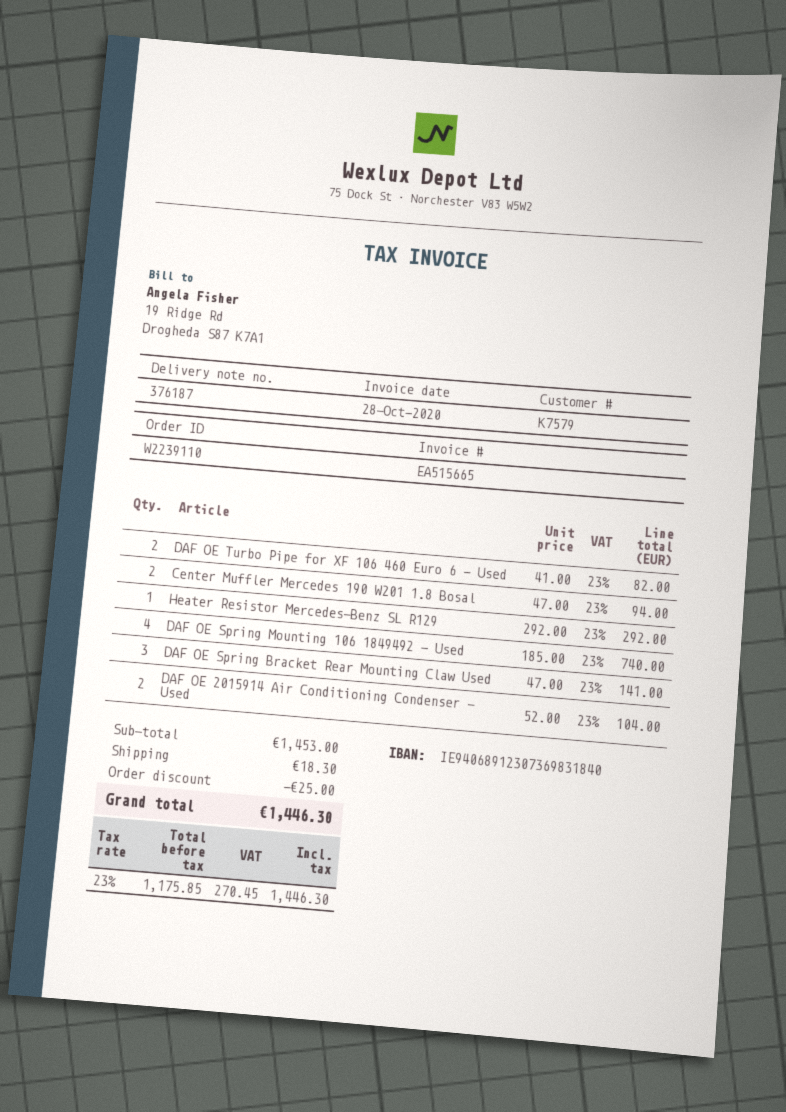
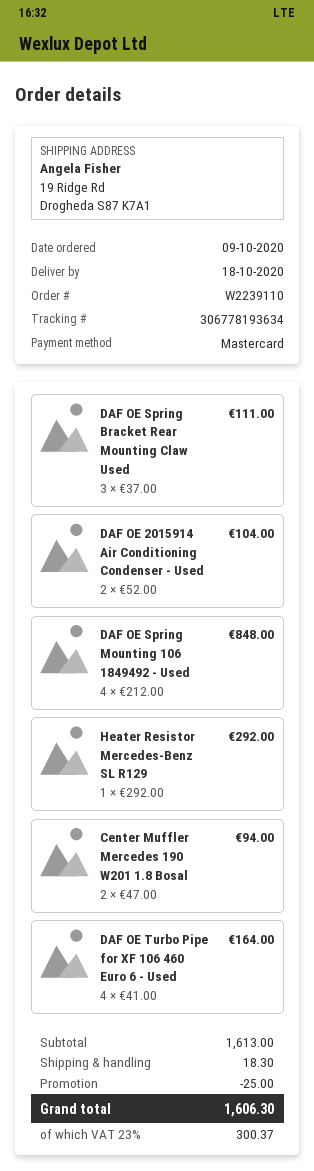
DAF OE Turbo Pipe for XF 106 460 Euro 6 - Used: 2 x 41.00 = 82.00 -> 4 x 41.00 = 164.00
DAF OE Spring Mounting 106 1849492 - Used: 4 x 185.00 = 740.00 -> 4 x 212.00 = 848.00
DAF OE Spring Bracket Rear Mounting Claw Used: 3 x 47.00 = 141.00 -> 3 x 37.00 = 111.00
subtotal: 1453.00 -> 1613.00
tax: 23% = 270.45 -> 23% = 300.37
total: 1446.30 -> 1606.30

